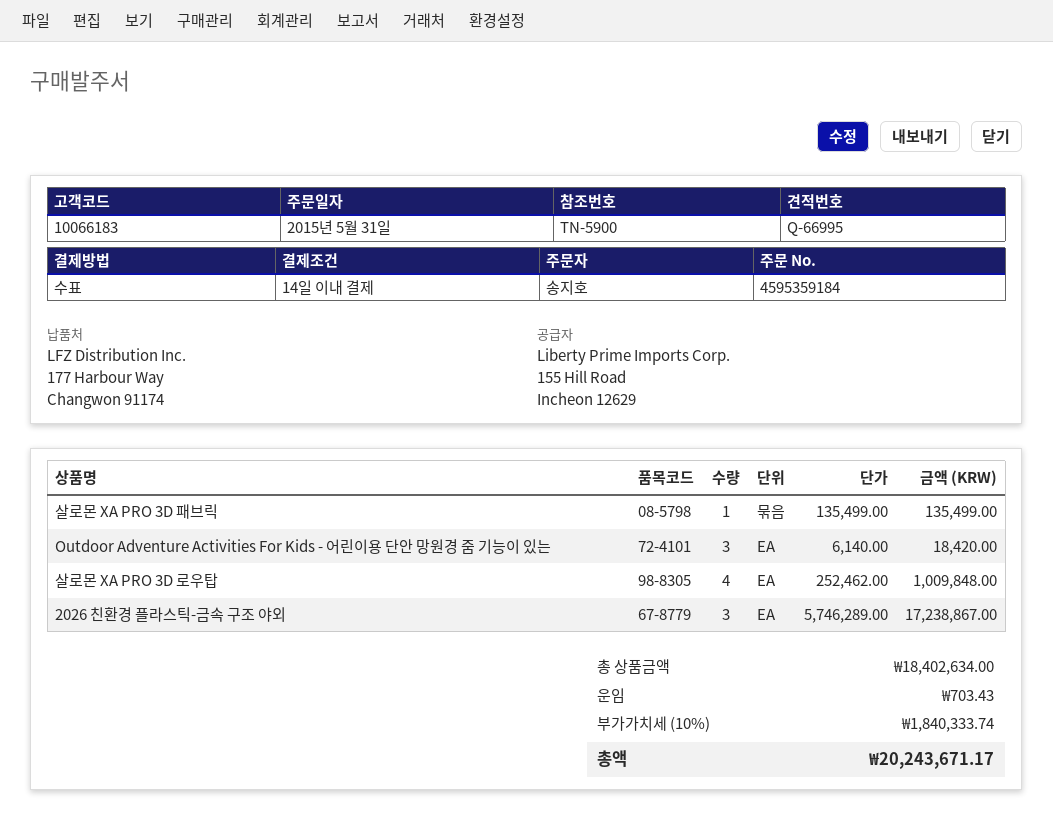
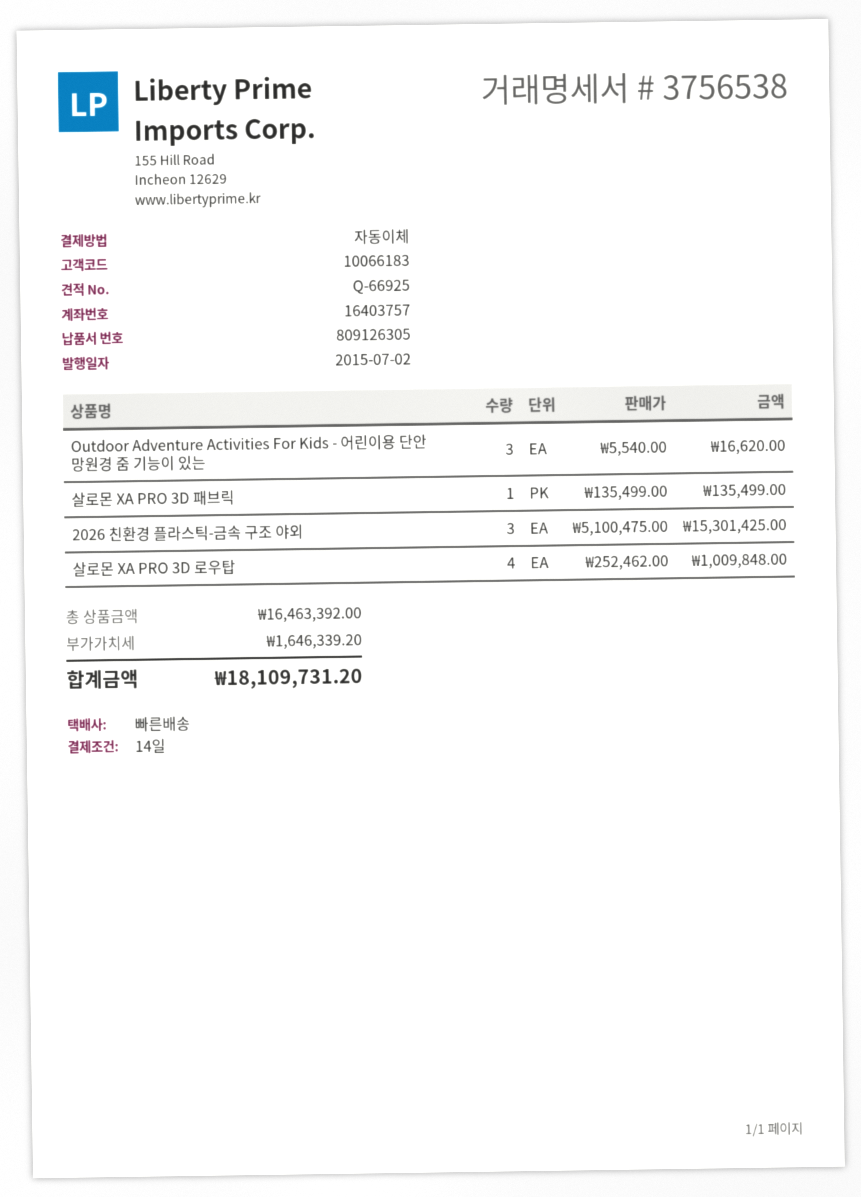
quote number: Q-66995 -> Q-66925
payment method: cheque -> direct debit
Outdoor Adventure Activities For Kids - 어린이용 단안 망원경 줌 기능이 있는: 3 x 6140.00 = 18420.00 -> 3 x 5540.00 = 16620.00
2026 친환경 플라스틱-금속 구조 야외: 3 x 5746289.00 = 17238867.00 -> 3 x 5100475.00 = 15301425.00
subtotal: 18402634.00 -> 16463392.00
shipping: 703.43 -> none
tax: 1840333.74 -> 1646339.20
total: 20243671.17 -> 18109731.20

